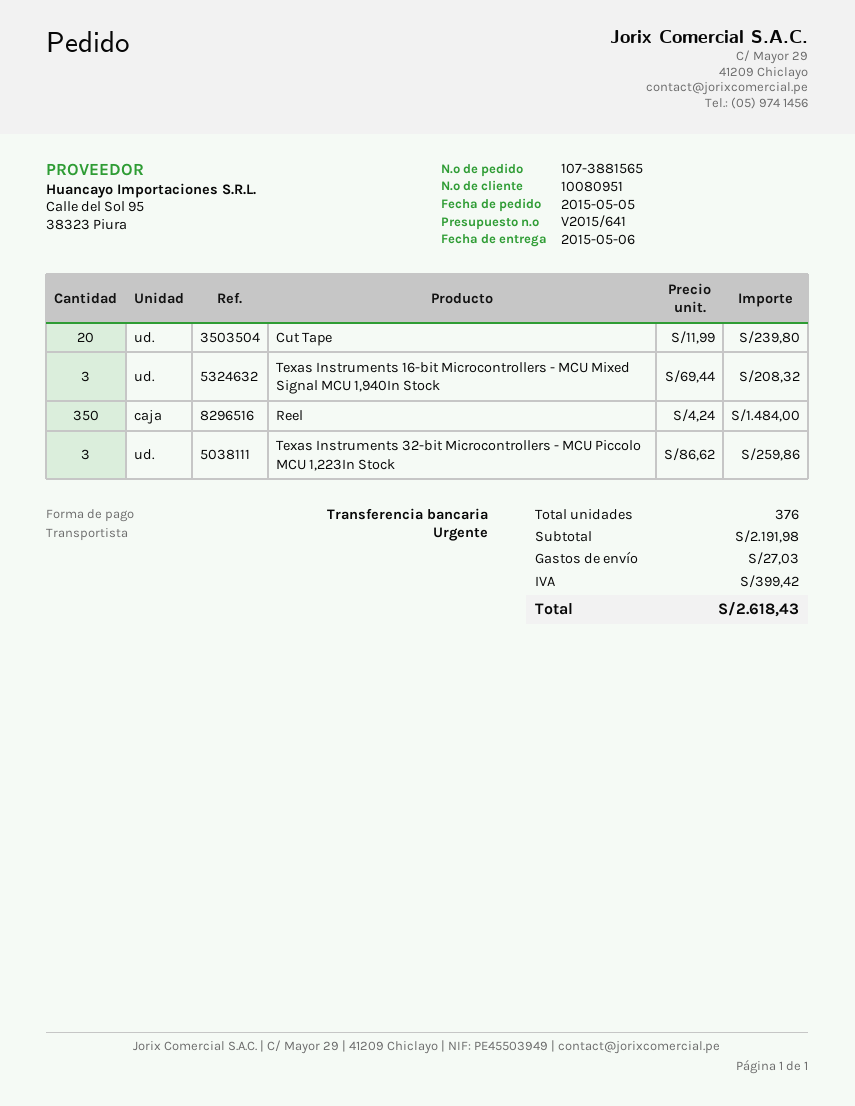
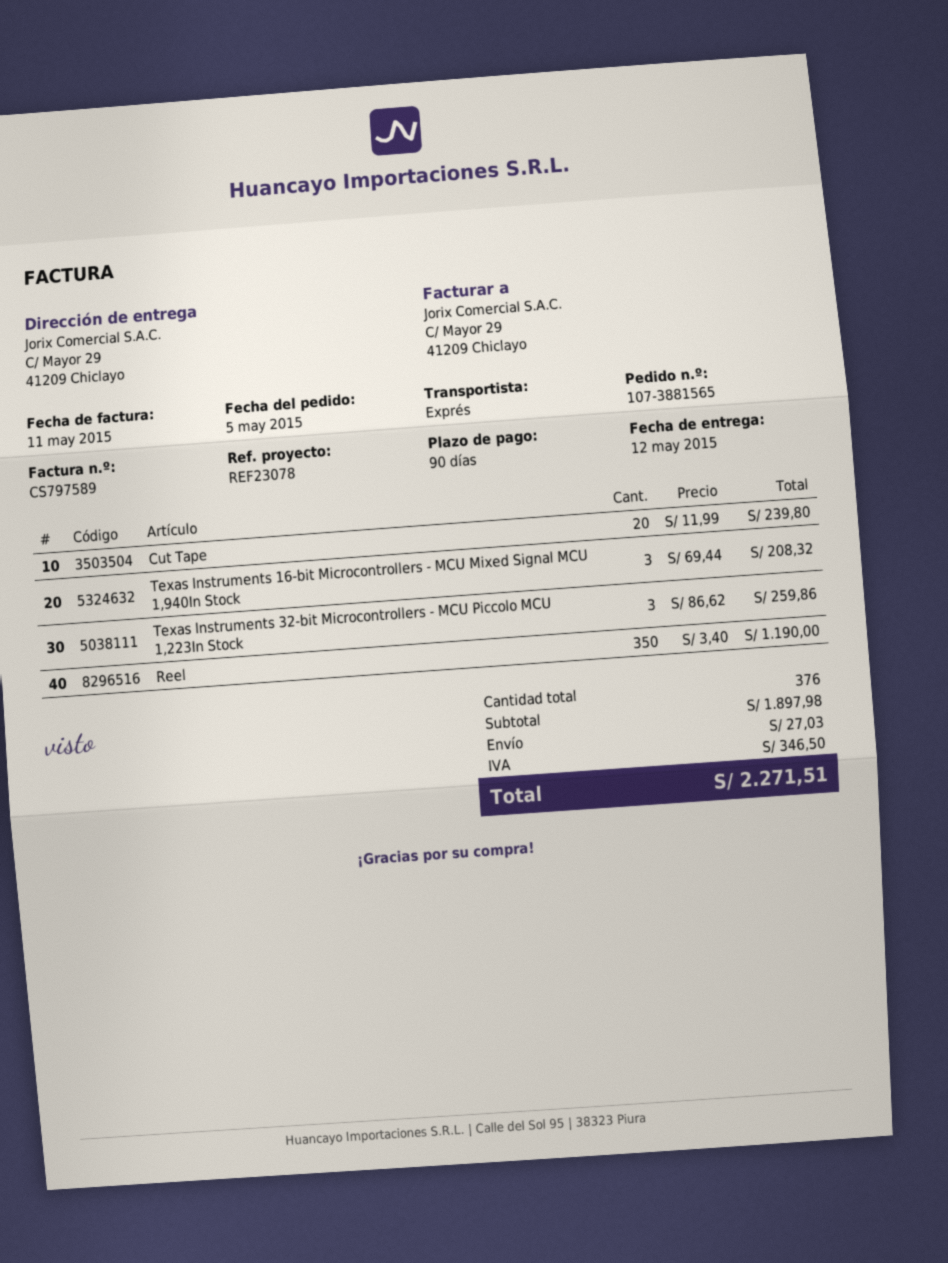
delivery date: 2015-05-06 -> 2015-05-12
Reel: 350 x 4.24 = 1484.00 -> 350 x 3.40 = 1190.00
subtotal: 2191.98 -> 1897.98
tax: 399.42 -> 346.50
total: 2618.43 -> 2271.51

